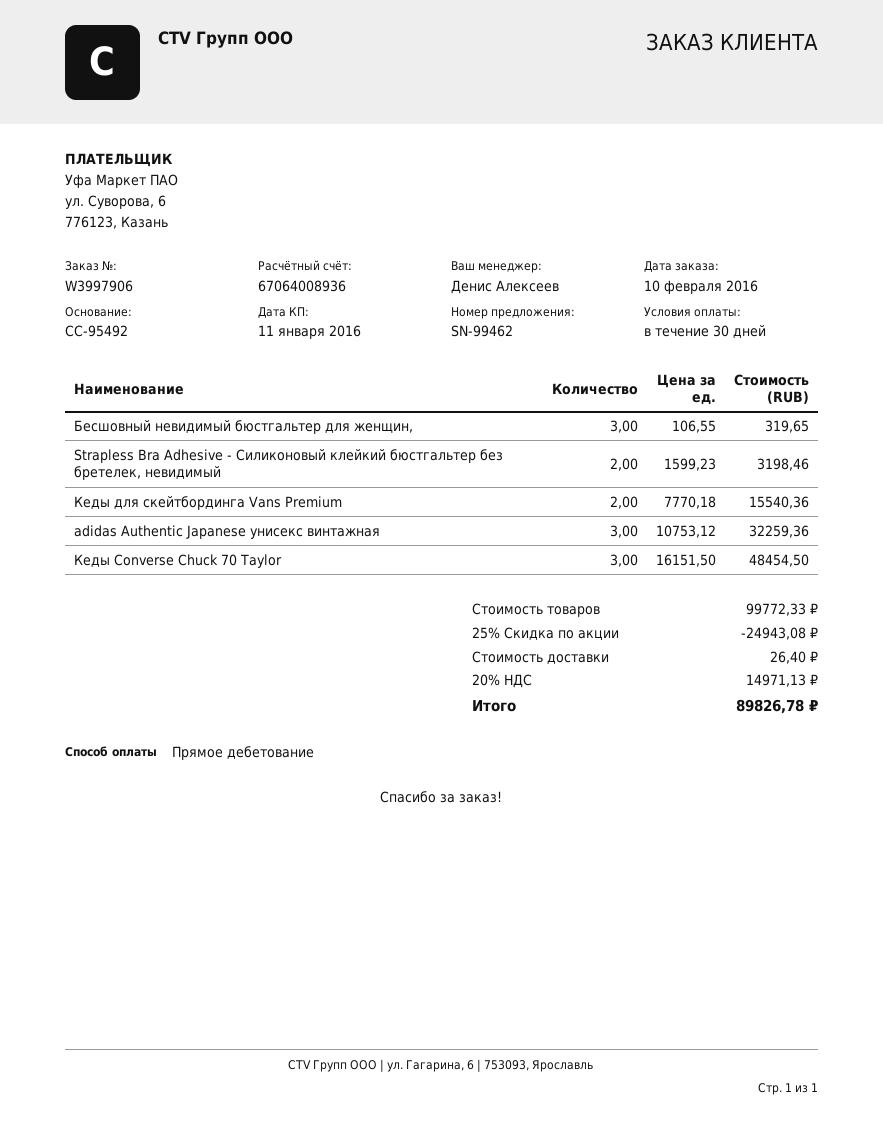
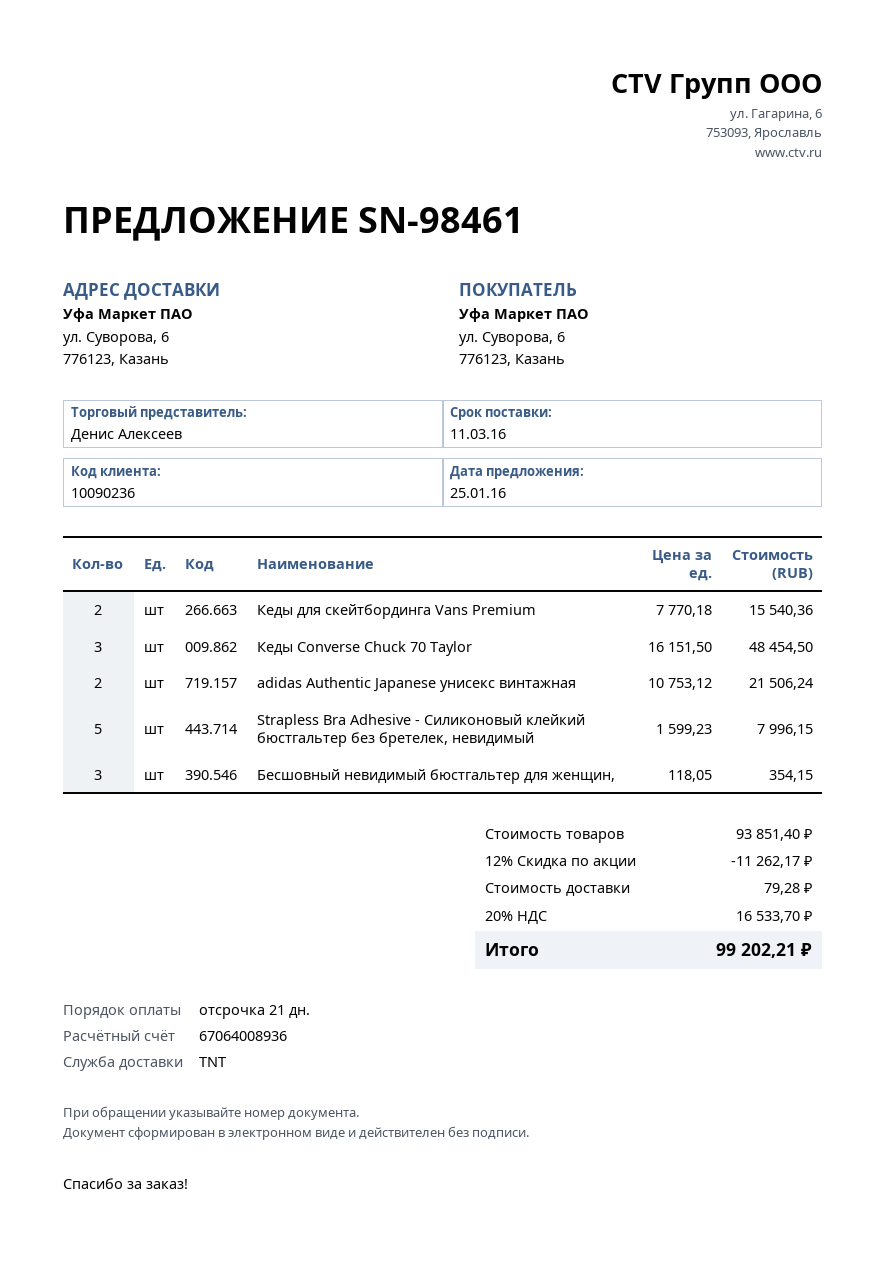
quote number: SN-99462 -> SN-98461
quote date: 2016-01-11 -> 2016-01-25
payment terms: 30 days -> 21 days
Бесшовный невидимый бюстгальтер для женщин,: 3 x 106.55 = 319.65 -> 3 x 118.05 = 354.15
Strapless Bra Adhesive - Силиконовый клейкий бюстгальтер без бретелек, невидимый: 2 x 1599.23 = 3198.46 -> 5 x 1599.23 = 7996.15
adidas Authentic Japanese унисекс винтажная: 3 x 10753.12 = 32259.36 -> 2 x 10753.12 = 21506.24
subtotal: 99772.33 -> 93851.40
discount: 25% = 24943.08 -> 12% = 11262.17
shipping: 26.40 -> 79.28
tax: 20% = 14971.13 -> 20% = 16533.70
total: 89826.78 -> 99202.21

